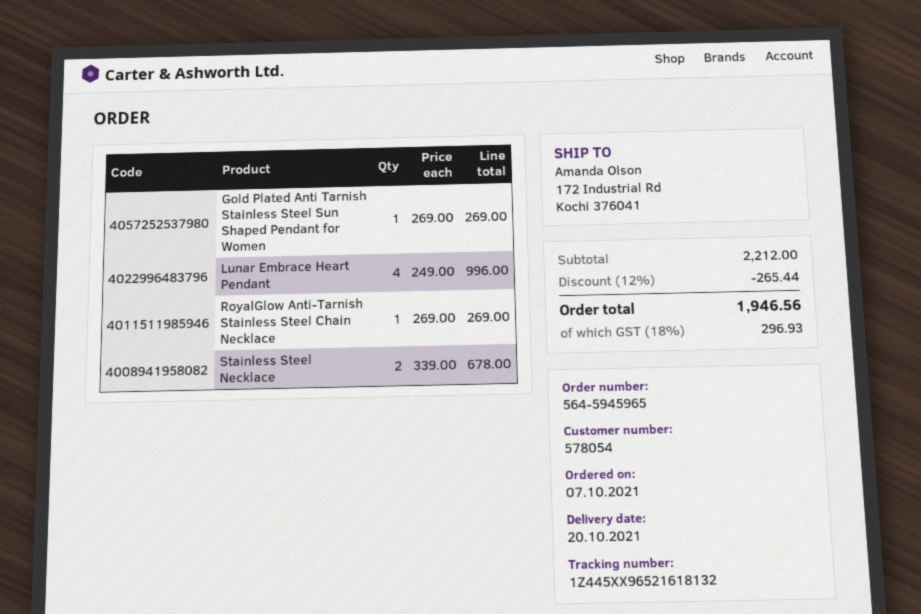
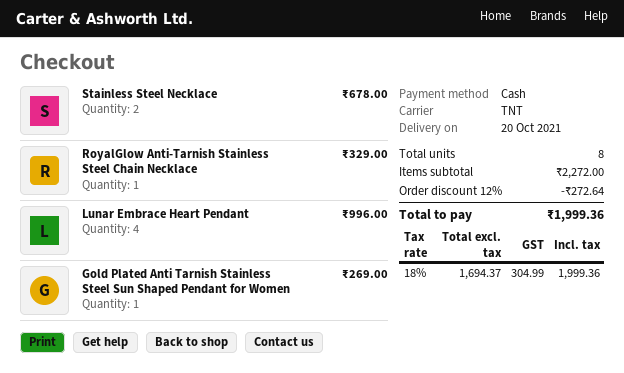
RoyalGlow Anti-Tarnish Stainless Steel Chain Necklace: 1 for 269.00 -> 1 for 329.00
subtotal: 2212.00 -> 2272.00
discount: 12% = 265.44 -> 12% = 272.64
tax: 18% = 296.93 -> 18% = 304.99
total: 1946.56 -> 1999.36

